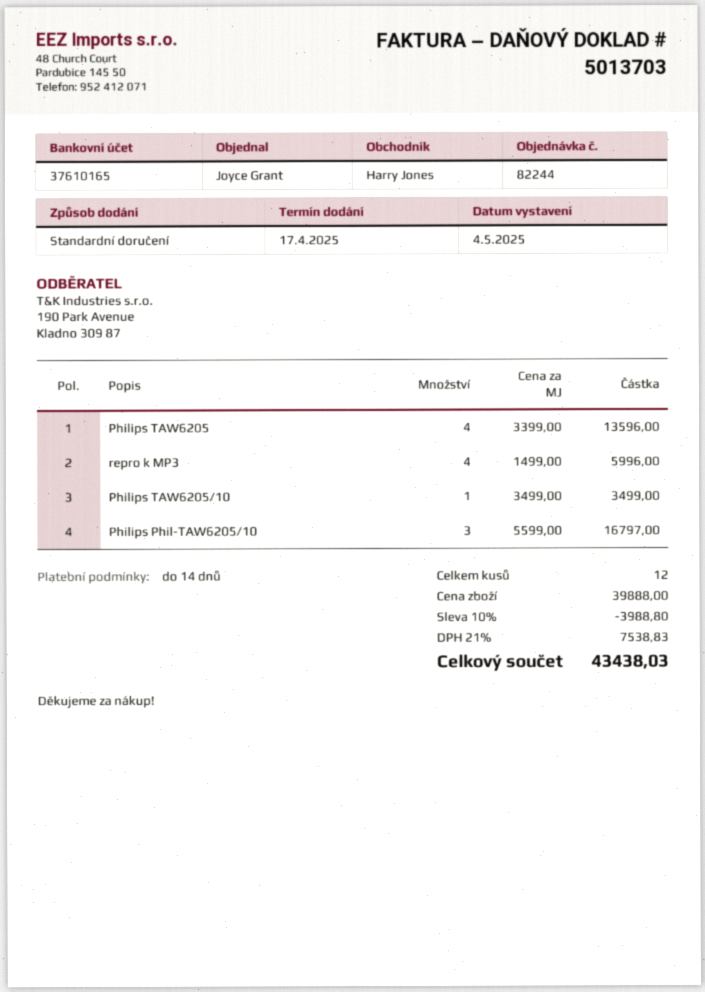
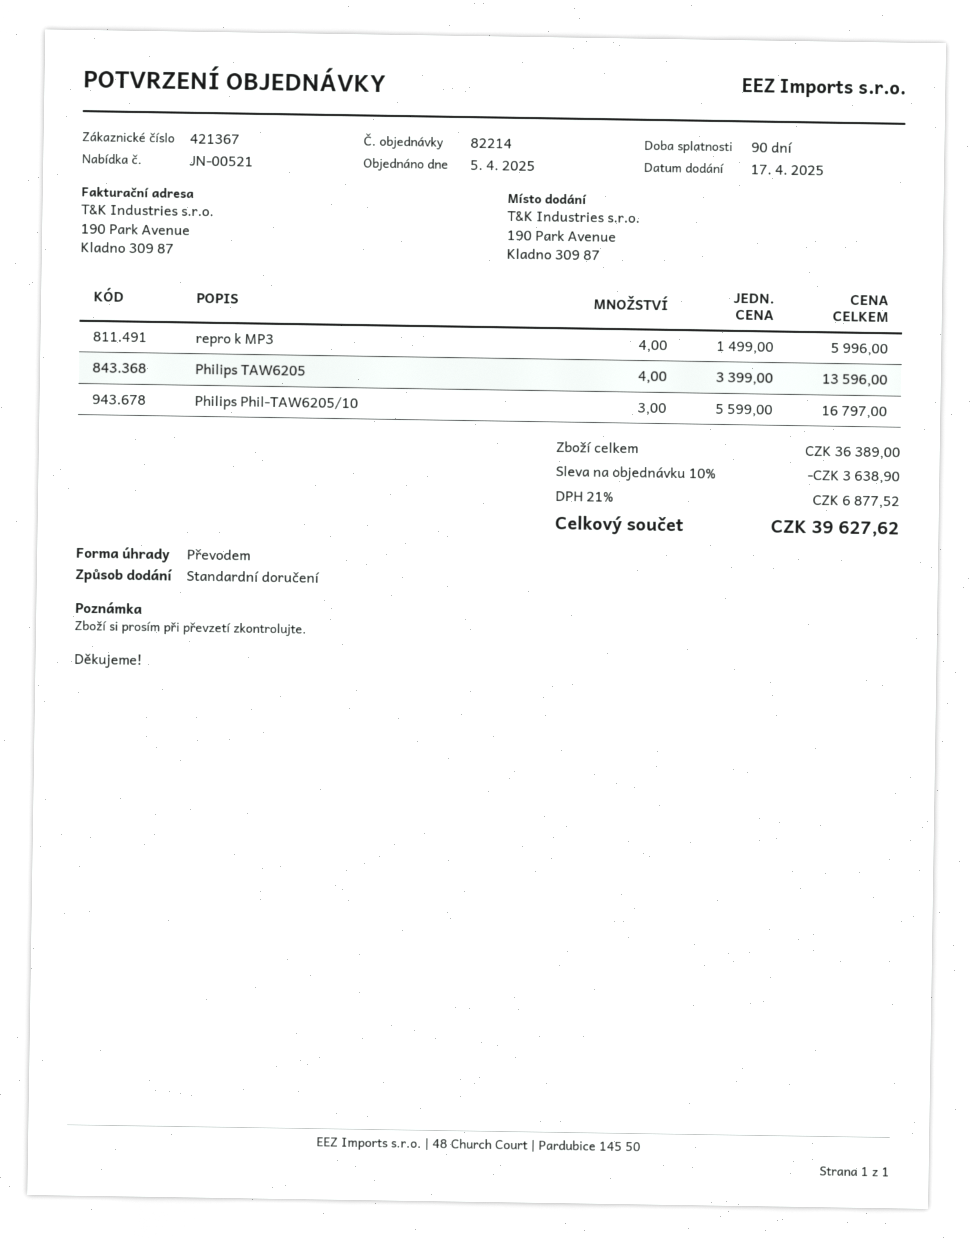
order number: 82244 -> 82214
payment terms: 14 days -> 90 days
Philips TAW6205/10: 1 x 3499.00 = 3499.00 -> none
subtotal: 39888.00 -> 36389.00
discount: 10% = 3988.80 -> 10% = 3638.90
tax: 21% = 7538.83 -> 21% = 6877.52
total: 43438.03 -> 39627.62

